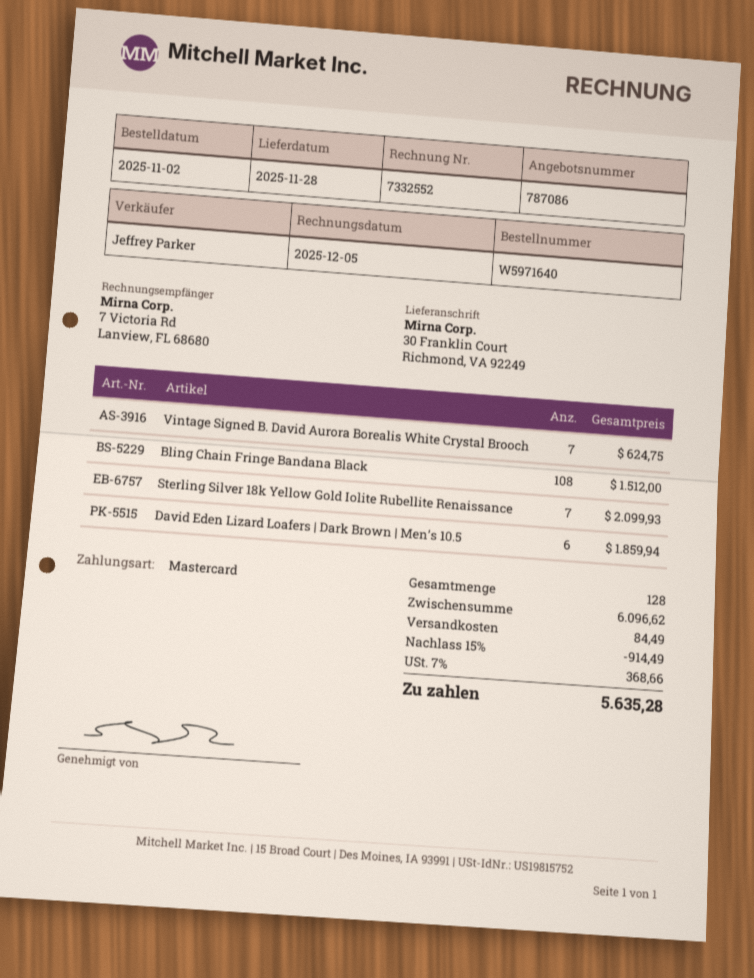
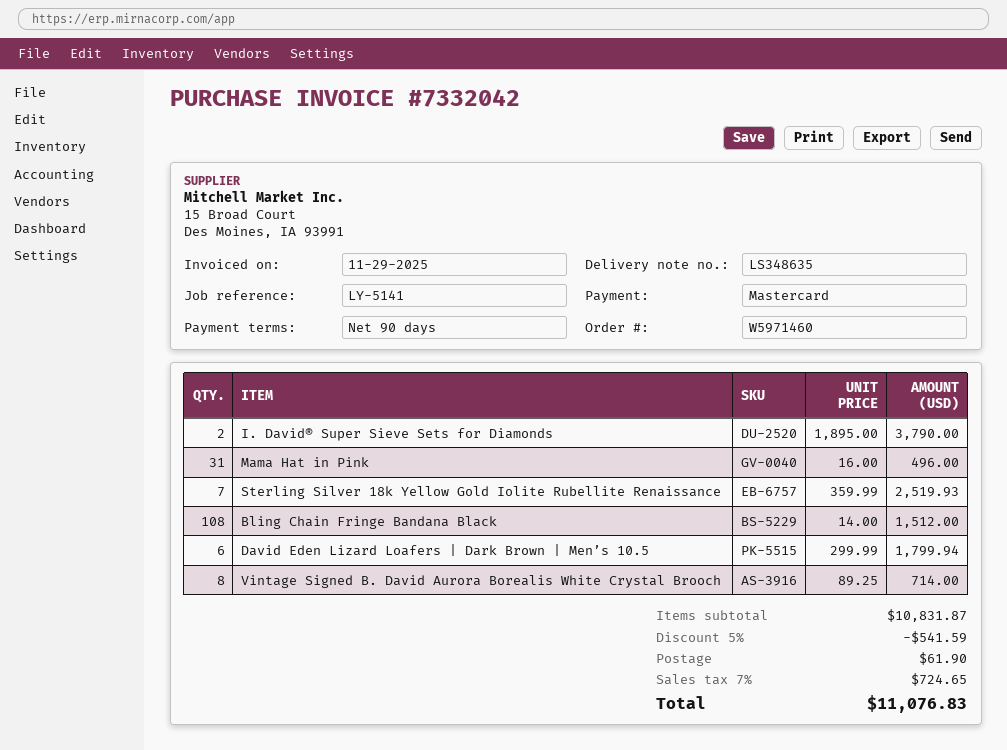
order number: W5971640 -> W5971460
invoice number: 7332552 -> 7332042
invoice date: 2025-12-05 -> 2025-11-29
Vintage Signed B. David Aurora Borealis White Crystal Brooch: 7 for 624.75 -> 8 for 714.00
Sterling Silver 18k Yellow Gold Iolite Rubellite Renaissance: 7 for 2099.93 -> 7 for 2519.93
David Eden Lizard Loafers | Dark Brown | Men’s 10.5: 6 for 1859.94 -> 6 for 1799.94
I. David® Super Sieve Sets for Diamonds: none -> 2 for 3790.00
Mama Hat in Pink: none -> 31 for 496.00
subtotal: 6096.62 -> 10831.87
discount: 15% = 914.49 -> 5% = 541.59
shipping: 84.49 -> 61.90
tax: 7% = 368.66 -> 7% = 724.65
total: 5635.28 -> 11076.83

